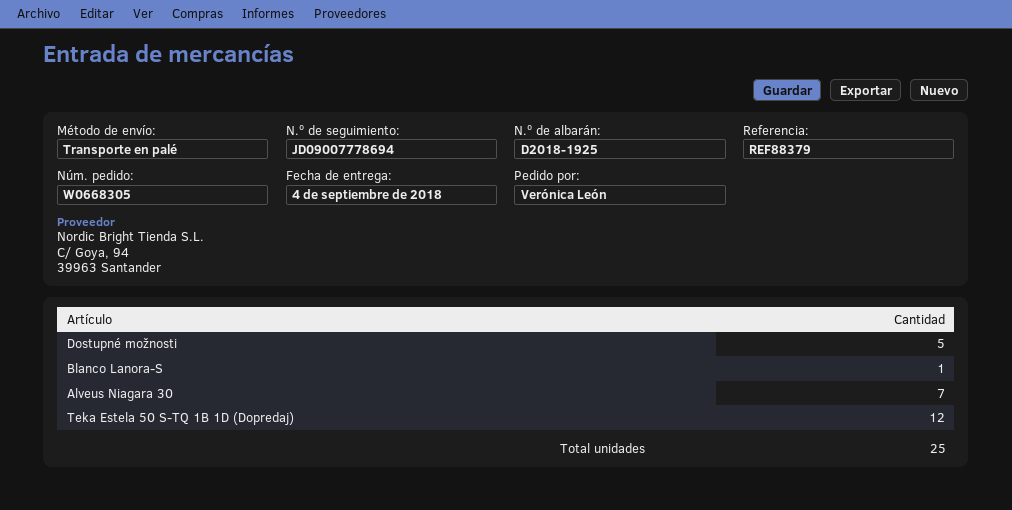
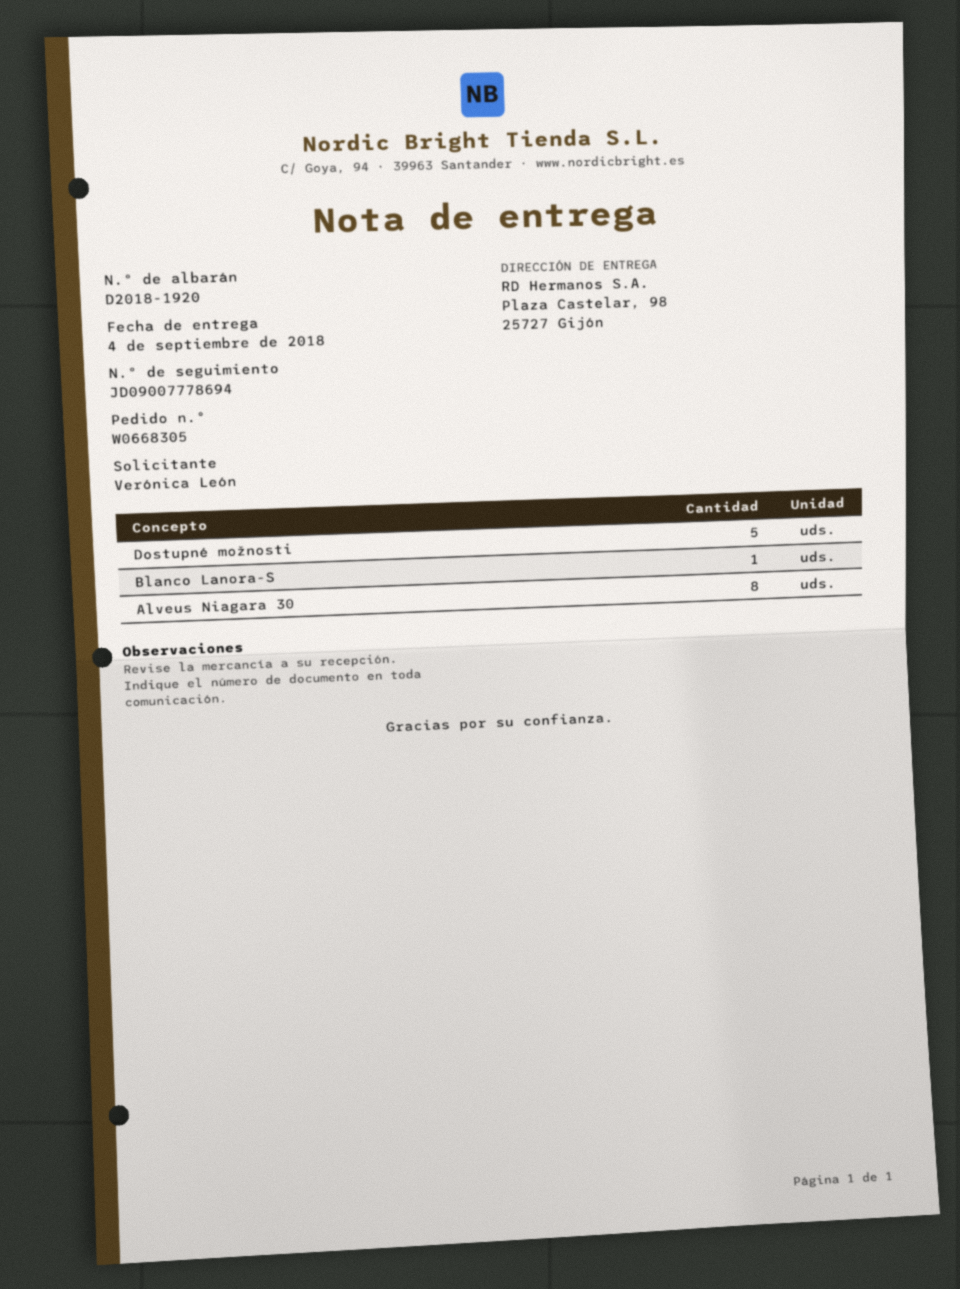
delivery note number: D2018-1925 -> D2018-1920
Alveus Niagara 30: 7 -> 8
Teka Estela 50 S-TQ 1B 1D (Dopredaj): 12 -> none

